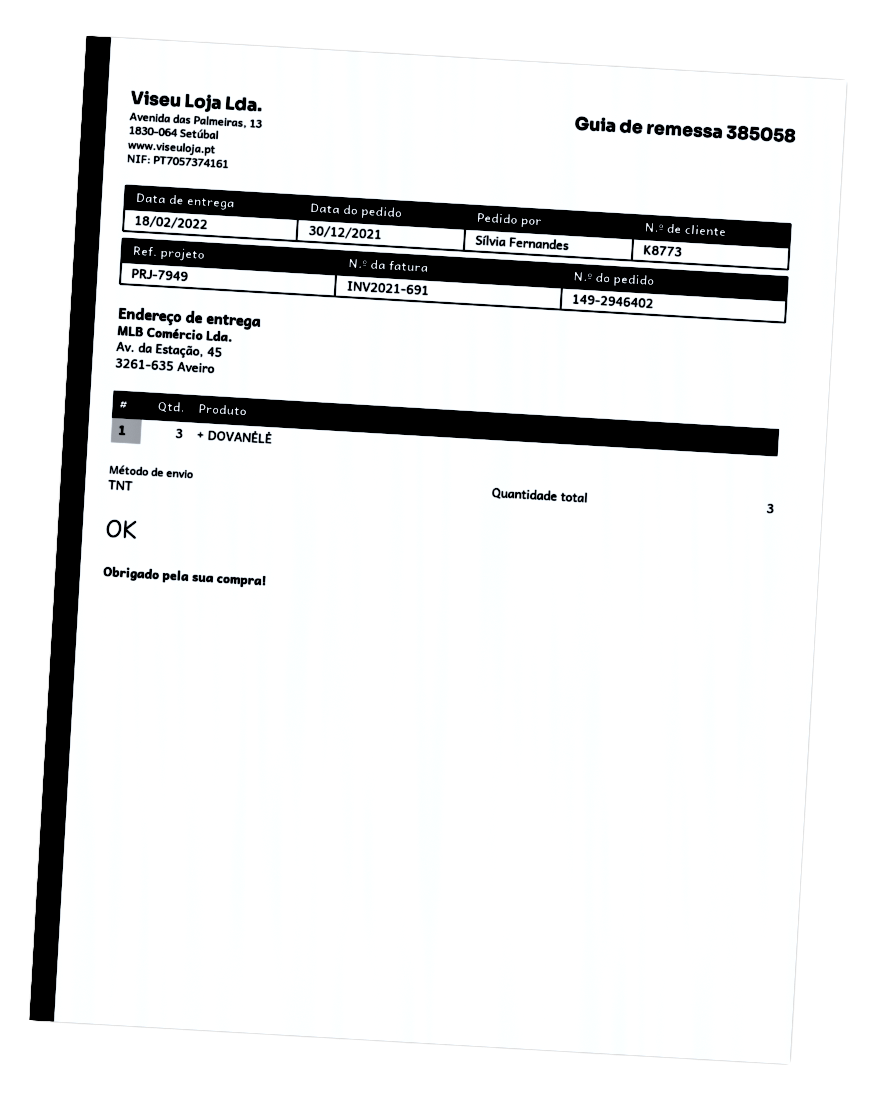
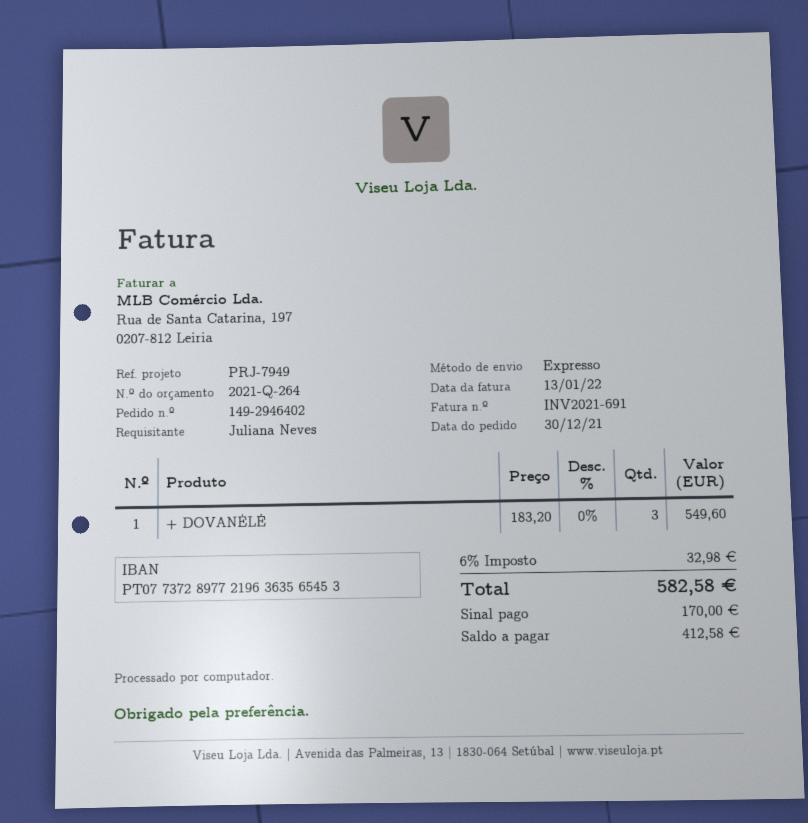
ordered by: Sílvia Fernandes -> Juliana Neves
shipping method: TNT -> express

